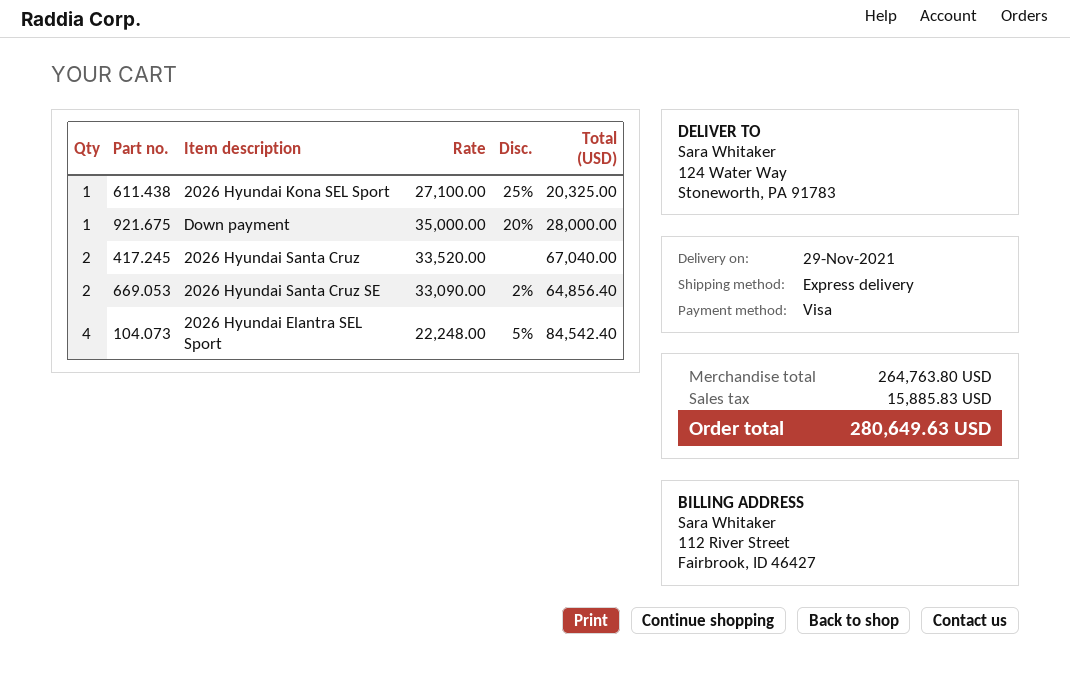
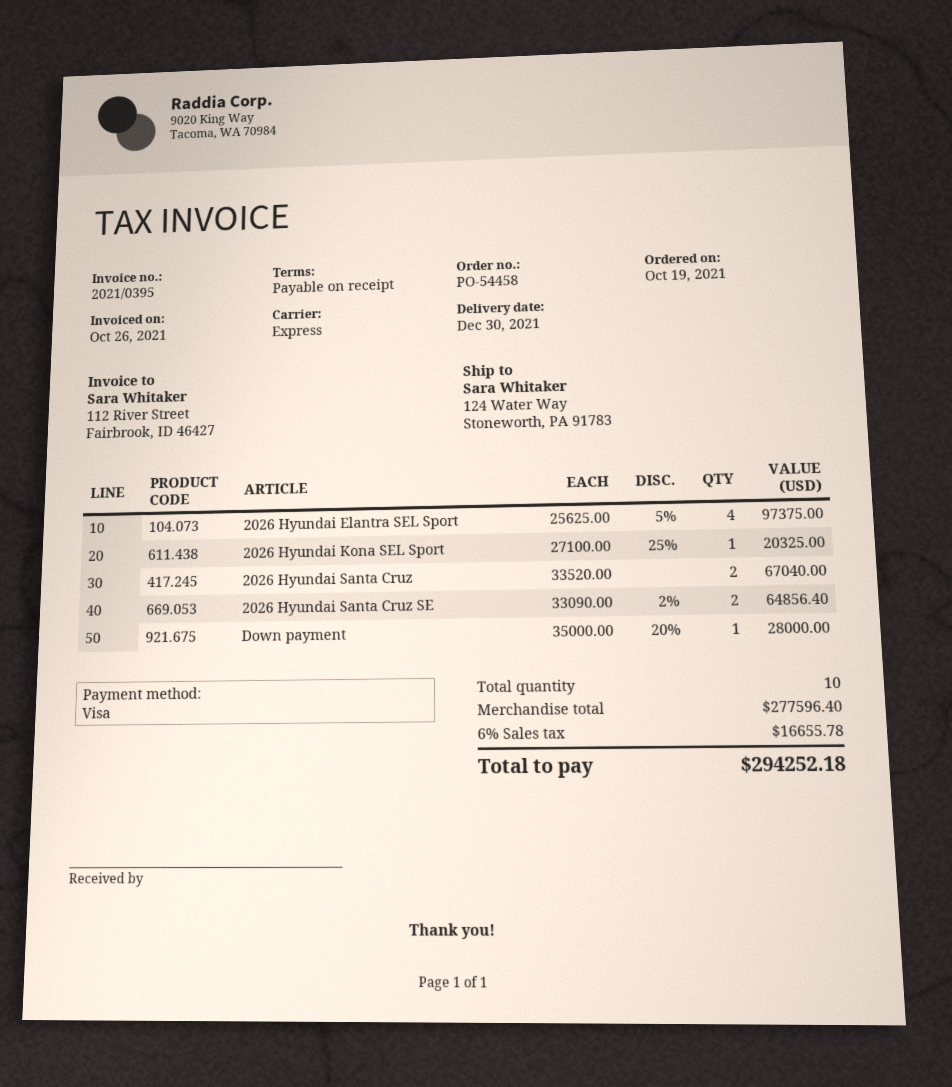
delivery date: 2021-11-29 -> 2021-12-30
2026 Hyundai Elantra SEL Sport: 4 x 22248.00 - 5% = 84542.40 -> 4 x 25625.00 - 5% = 97375.00
subtotal: 264763.80 -> 277596.40
tax: 15885.83 -> 16655.78
total: 280649.63 -> 294252.18

